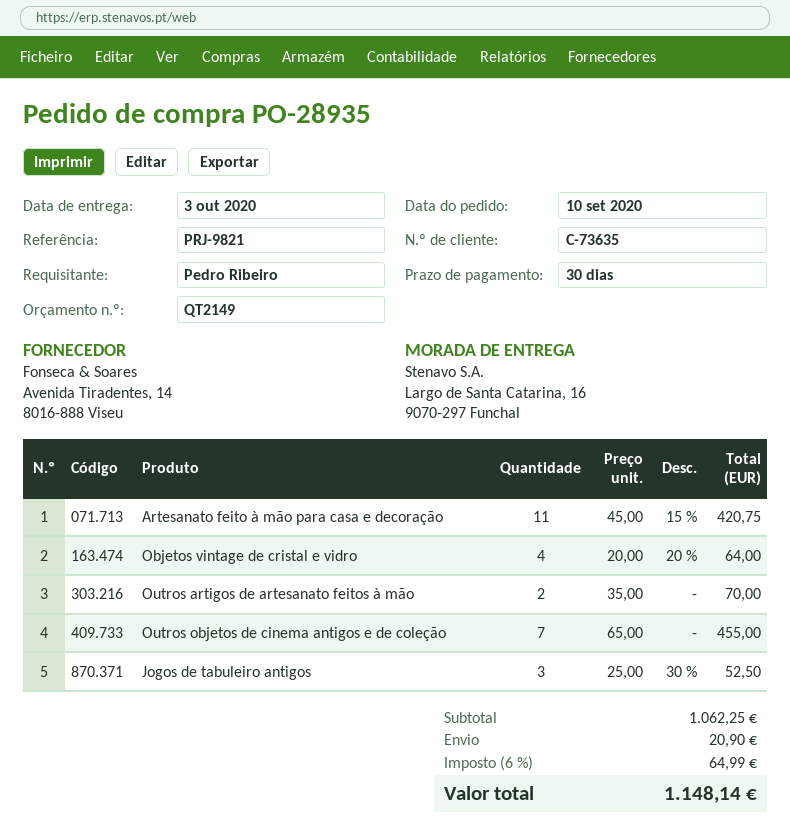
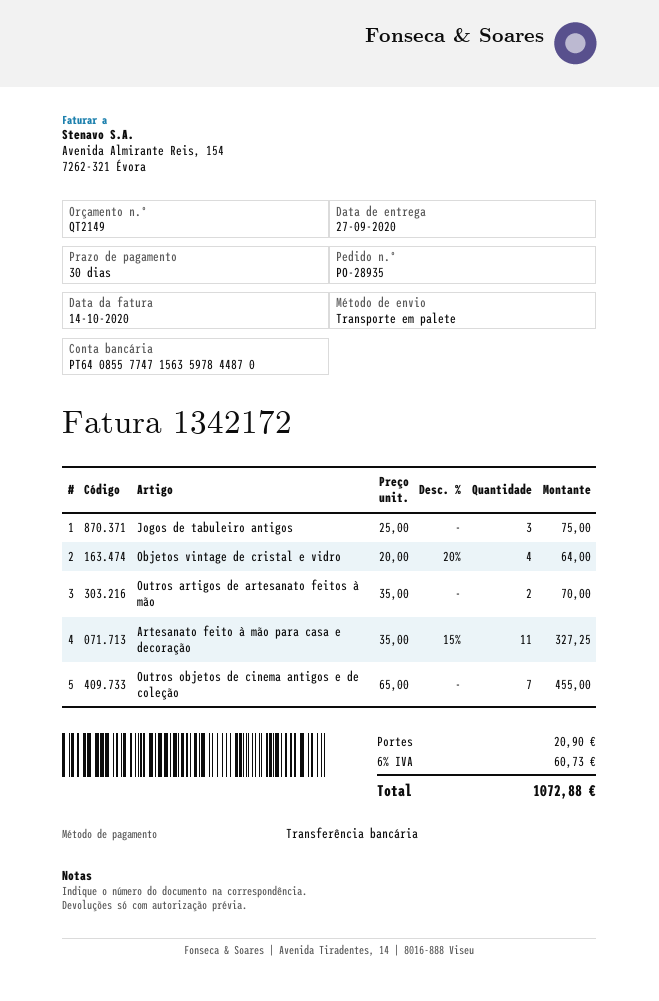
delivery date: 2020-10-03 -> 2020-09-27
Artesanato feito à mão para casa e decoração: 11 x 45.00 - 15% = 420.75 -> 11 x 35.00 - 15% = 327.25
Jogos de tabuleiro antigos: 3 x 25.00 - 30% = 52.50 -> 3 x 25.00 = 75.00
tax: 6% = 64.99 -> 6% = 60.73
total: 1148.14 -> 1072.88

